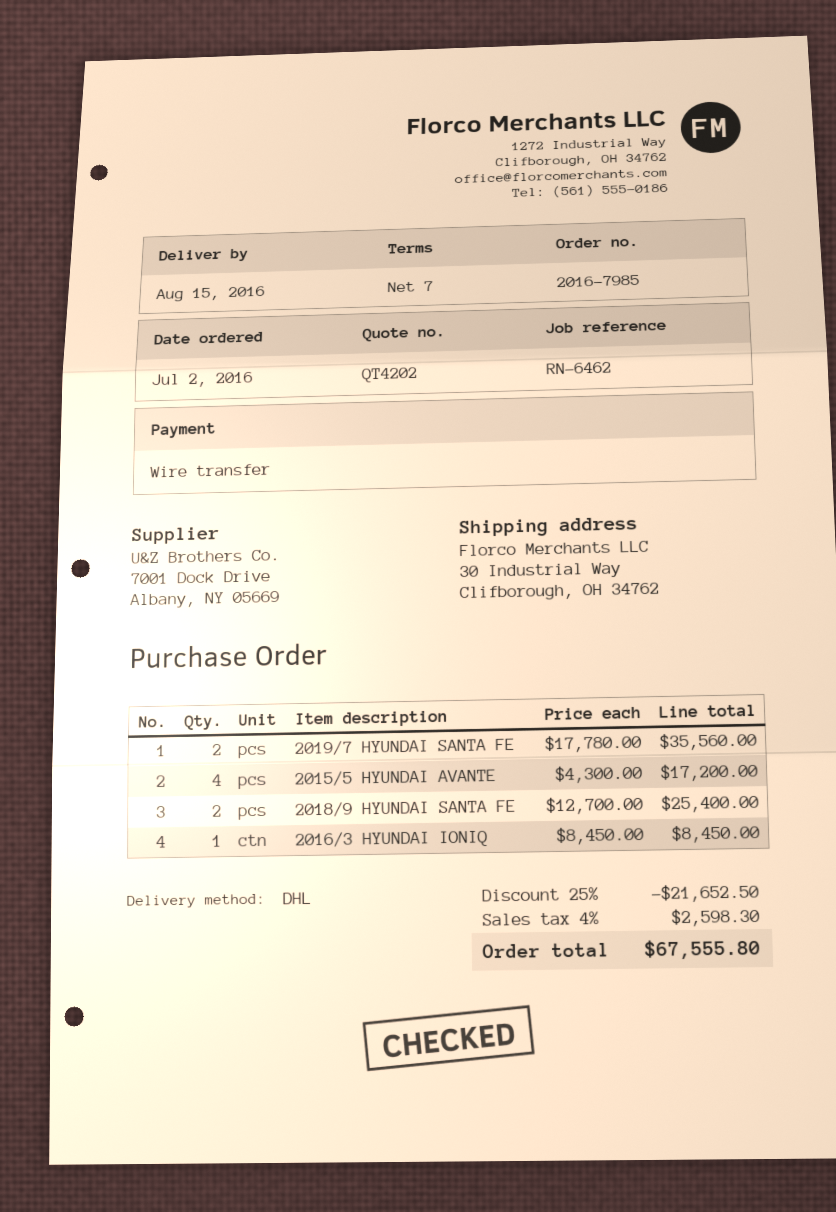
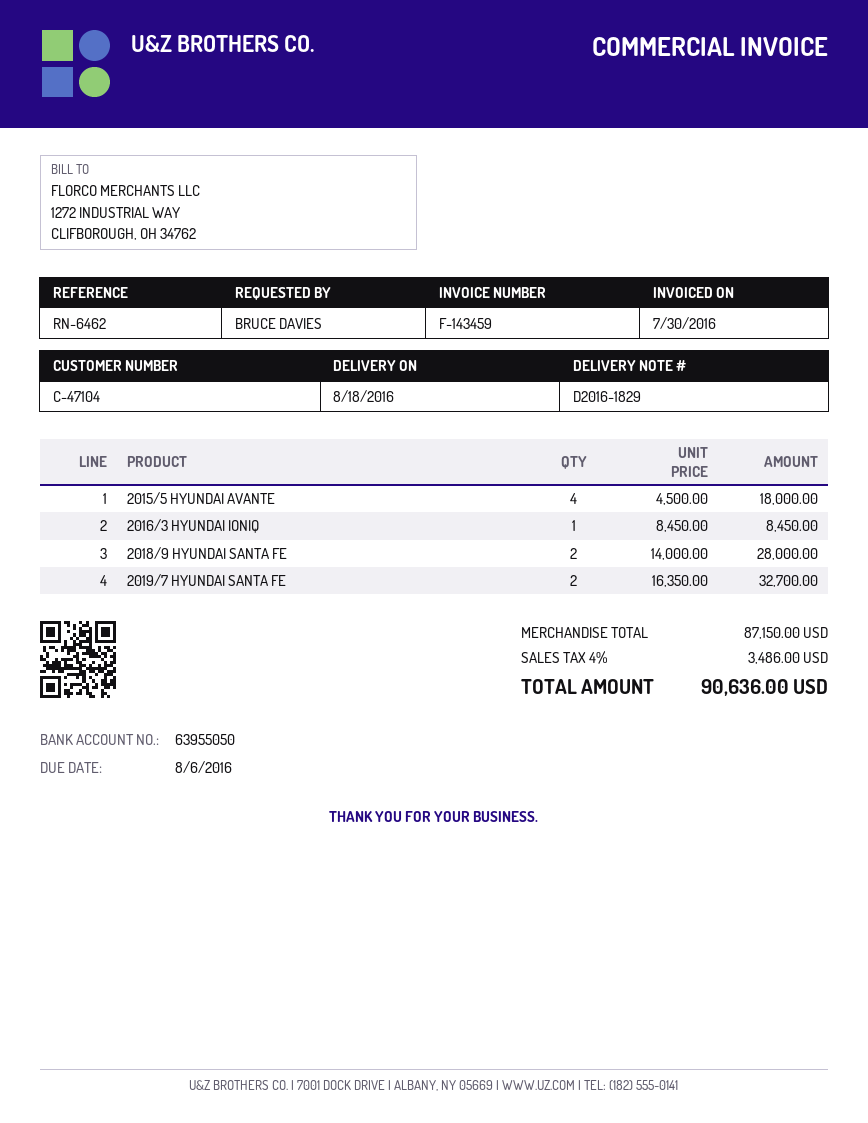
delivery date: 2016-08-15 -> 2016-08-18
2019/7 HYUNDAI SANTA FE: 2 x 17780.00 = 35560.00 -> 2 x 16350.00 = 32700.00
2015/5 HYUNDAI AVANTE: 4 x 4300.00 = 17200.00 -> 4 x 4500.00 = 18000.00
2018/9 HYUNDAI SANTA FE: 2 x 12700.00 = 25400.00 -> 2 x 14000.00 = 28000.00
discount: 25% = 21652.50 -> none
tax: 4% = 2598.30 -> 4% = 3486.00
total: 67555.80 -> 90636.00

